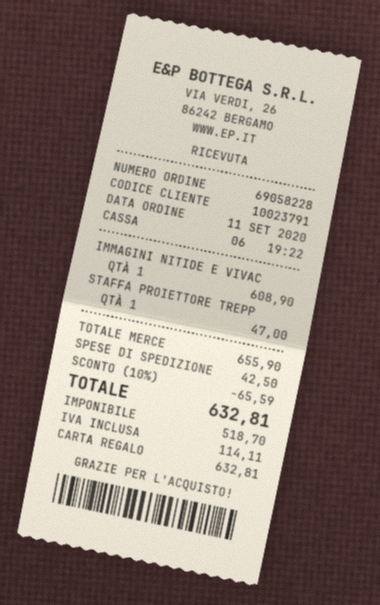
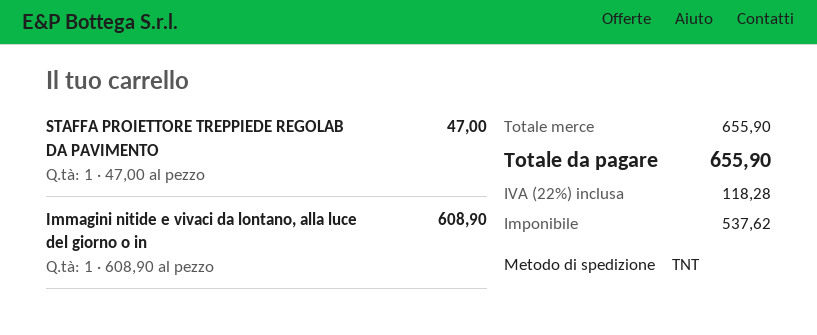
discount: 10% = 65.59 -> none
shipping: 42.50 -> none
net: 518.70 -> 537.62
tax: 114.11 -> 118.28
total: 632.81 -> 655.90

